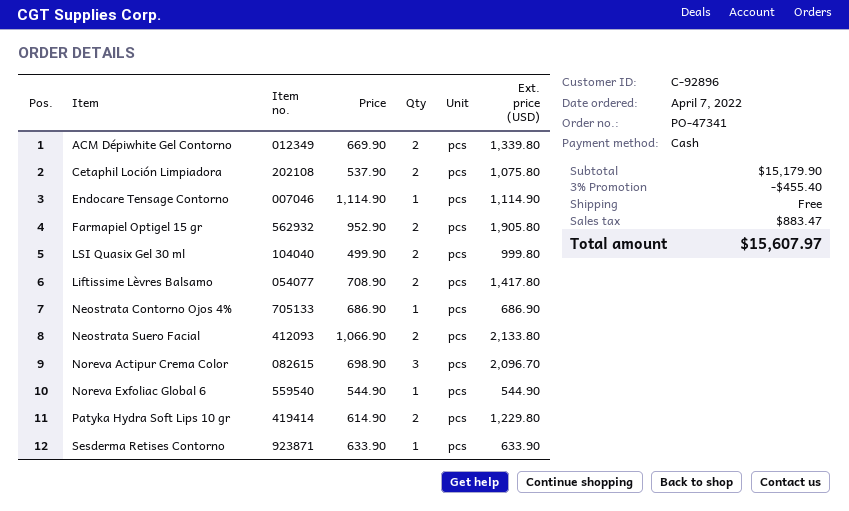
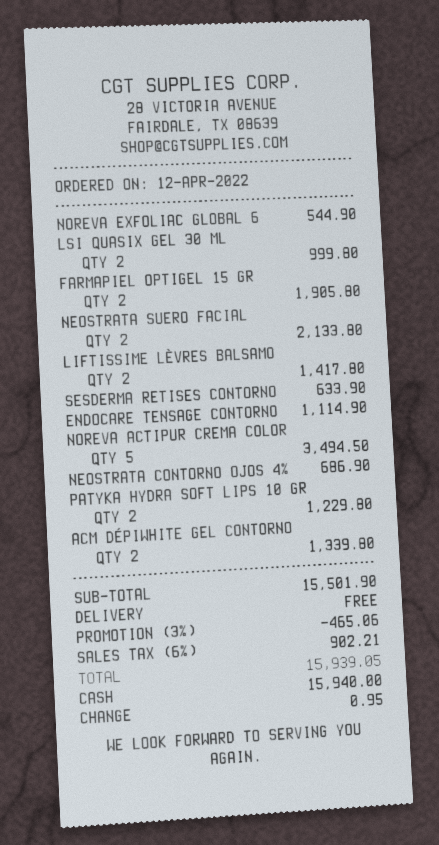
order date: 2022-04-07 -> 2022-04-12
Cetaphil Loción Limpiadora: 2 for 1075.80 -> none
Noreva Actipur Crema Color: 3 for 2096.70 -> 5 for 3494.50
subtotal: 15179.90 -> 15501.90
discount: 3% = 455.40 -> 3% = 465.06
tax: 883.47 -> 902.21
total: 15607.97 -> 15939.05

